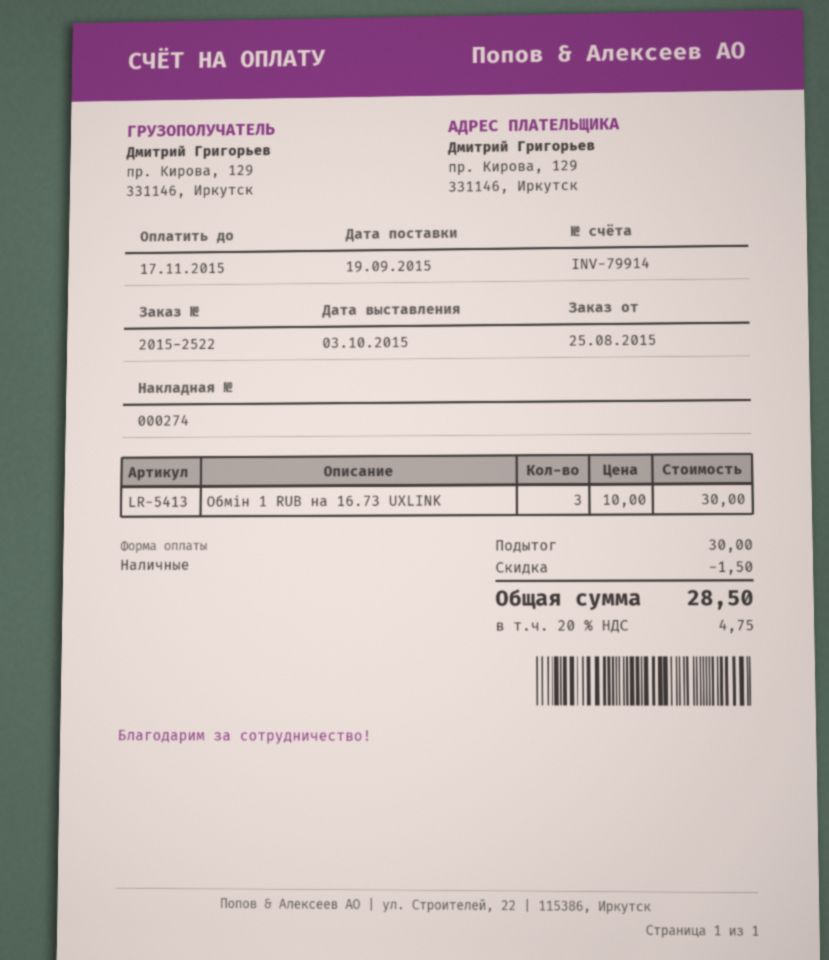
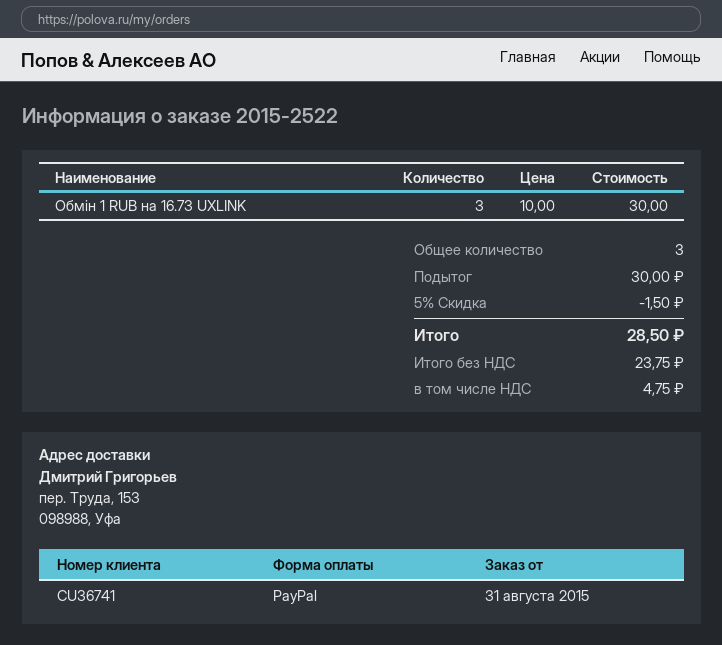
order date: 2015-08-25 -> 2015-08-31
payment method: cash -> PayPal
ship to: пр. Кирова, 129, 331146, Иркутск -> пер. Труда, 153, 098988, Уфа

